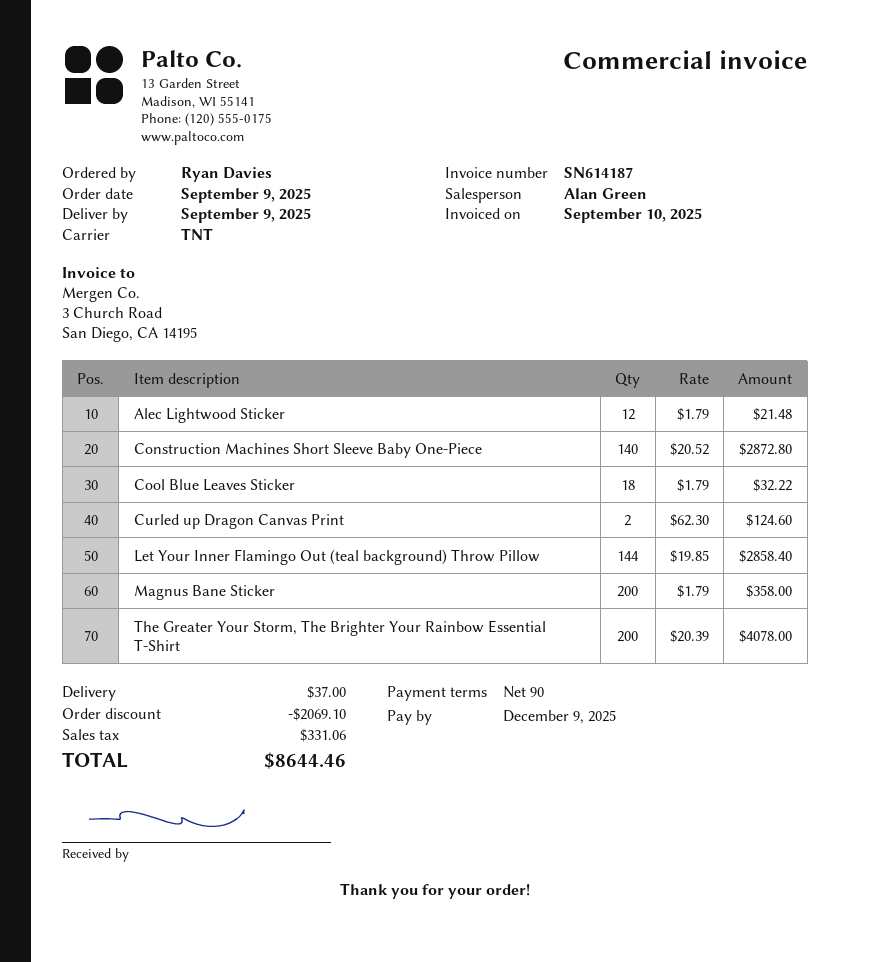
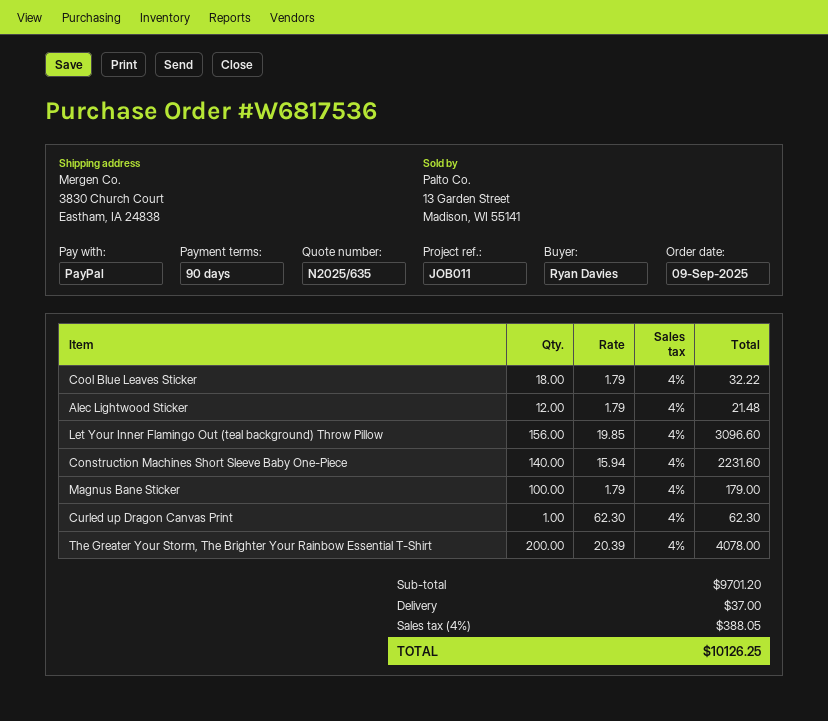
Construction Machines Short Sleeve Baby One-Piece: 140 x 20.52 = 2872.80 -> 140 x 15.94 = 2231.60
Curled up Dragon Canvas Print: 2 x 62.30 = 124.60 -> 1 x 62.30 = 62.30
Let Your Inner Flamingo Out (teal background) Throw Pillow: 144 x 19.85 = 2858.40 -> 156 x 19.85 = 3096.60
Magnus Bane Sticker: 200 x 1.79 = 358.00 -> 100 x 1.79 = 179.00
discount: 2069.10 -> none
tax: 331.06 -> 388.05
total: 8644.46 -> 10126.25

